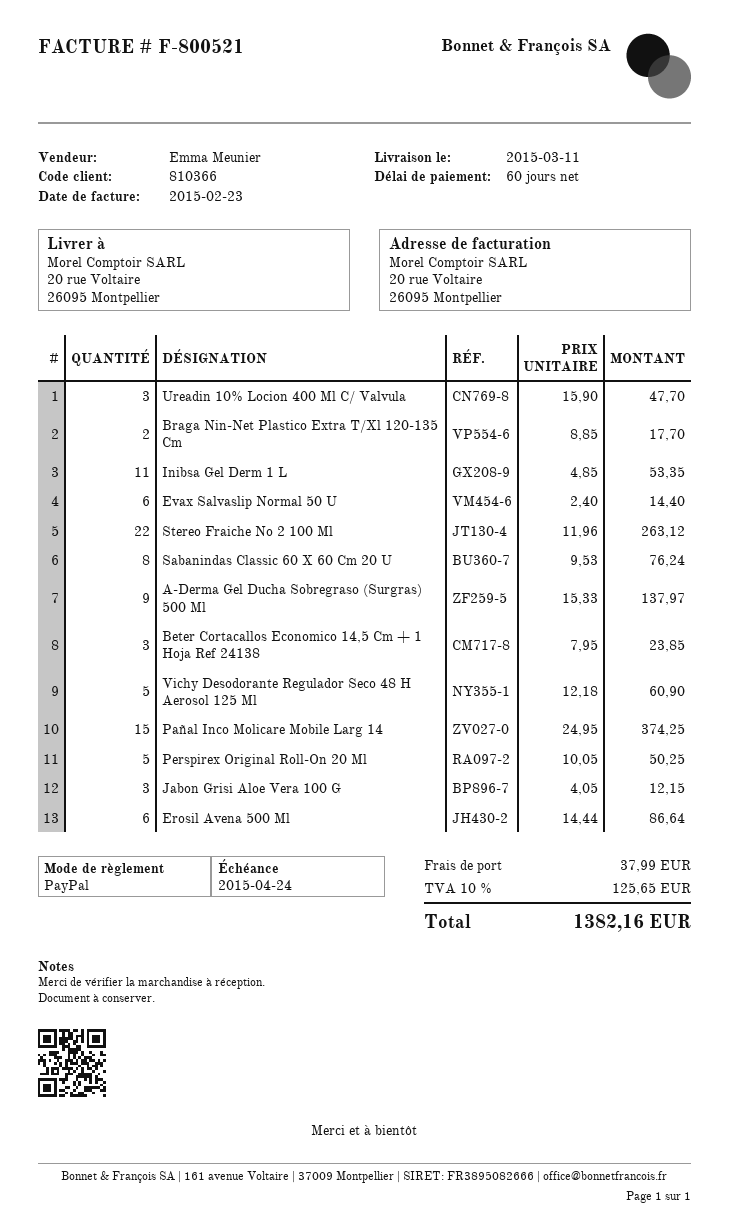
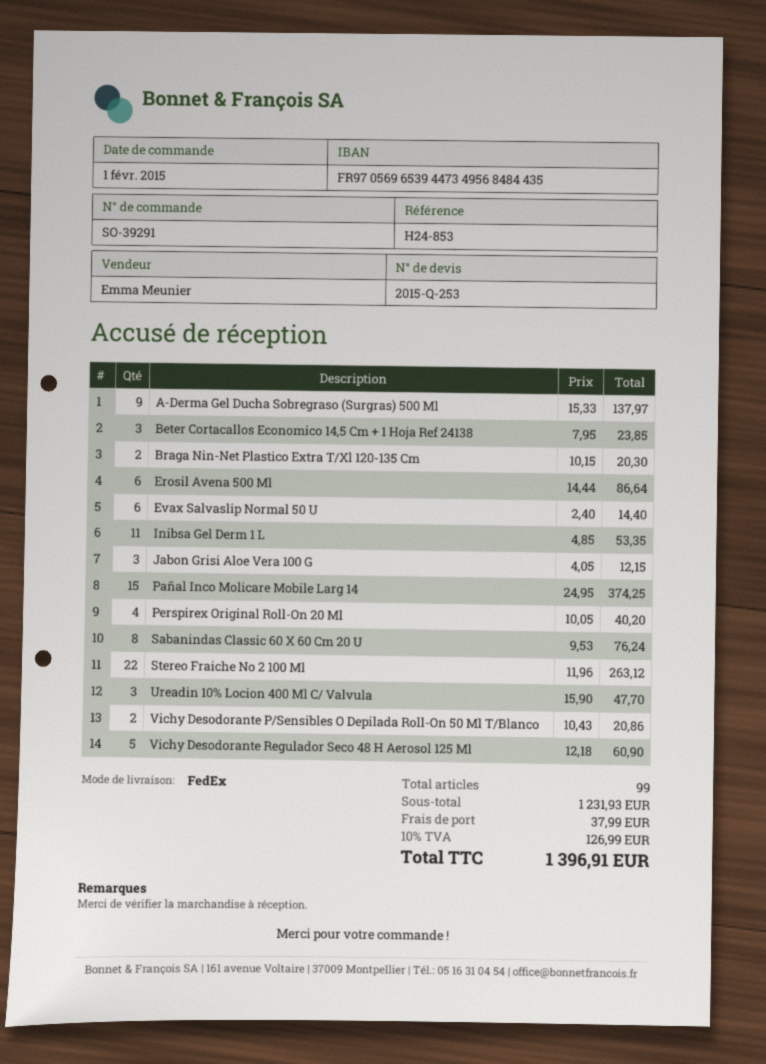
Braga Nin-Net Plastico Extra T/Xl 120-135 Cm: 2 x 8.85 = 17.70 -> 2 x 10.15 = 20.30
Perspirex Original Roll-On 20 Ml: 5 x 10.05 = 50.25 -> 4 x 10.05 = 40.20
Vichy Desodorante P/Sensibles O Depilada Roll-On 50 Ml T/Blanco: none -> 2 x 10.43 = 20.86
tax: 10% = 125.65 -> 10% = 126.99
total: 1382.16 -> 1396.91

